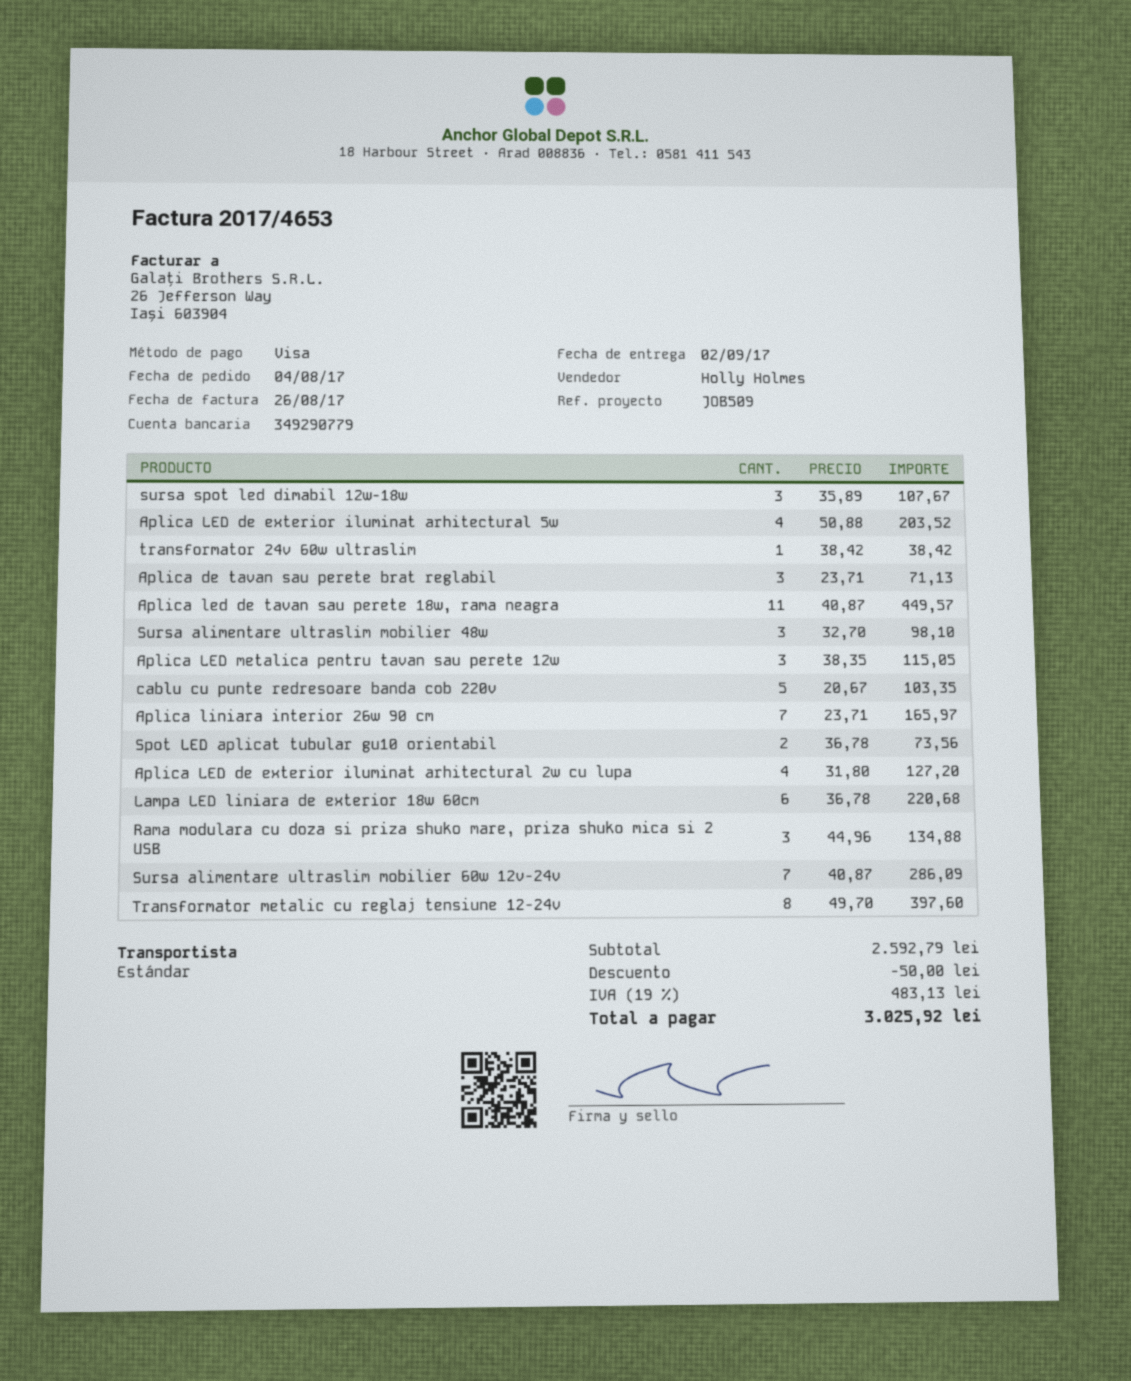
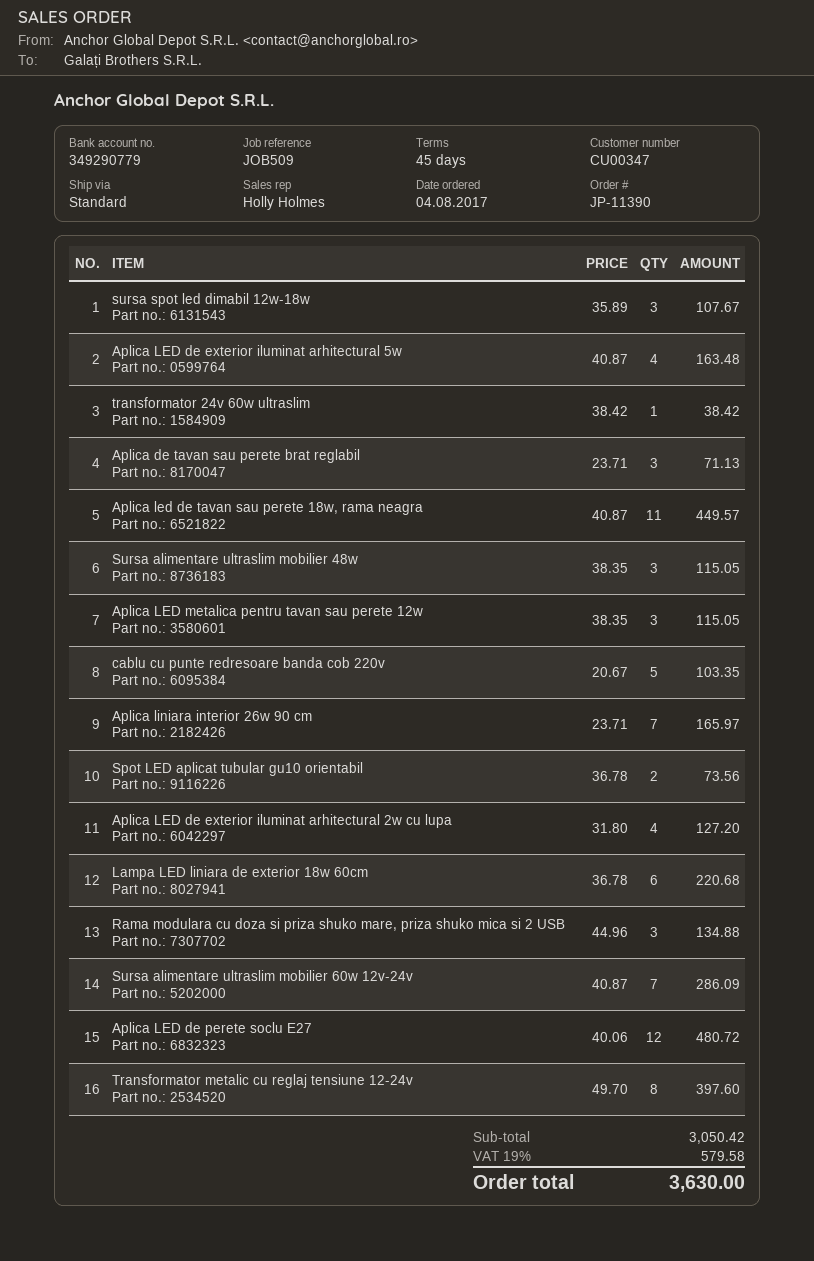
Aplica LED de exterior iluminat arhitectural 5w: 4 x 50.88 = 203.52 -> 4 x 40.87 = 163.48
Sursa alimentare ultraslim mobilier 48w: 3 x 32.70 = 98.10 -> 3 x 38.35 = 115.05
Aplica LED de perete soclu E27: none -> 12 x 40.06 = 480.72
subtotal: 2592.79 -> 3050.42
discount: 50.00 -> none
tax: 19% = 483.13 -> 19% = 579.58
total: 3025.92 -> 3630.00

